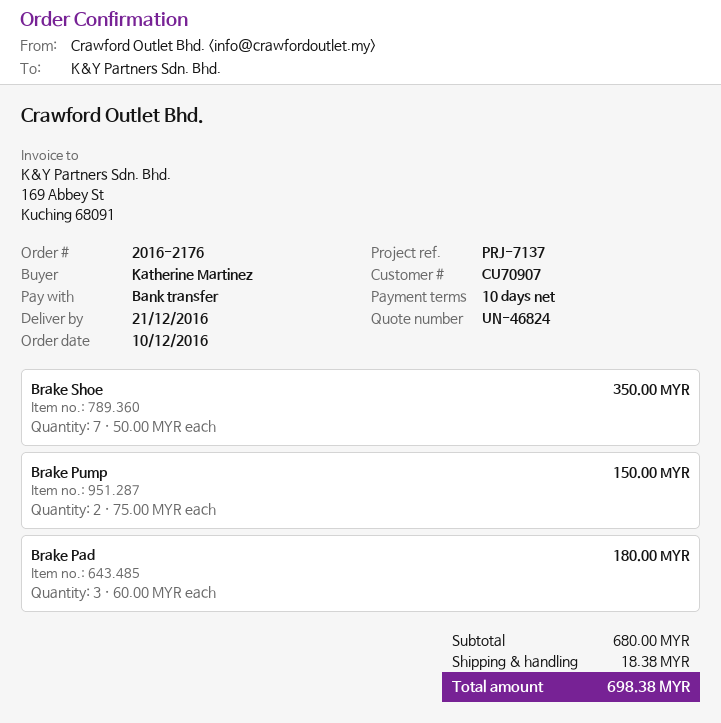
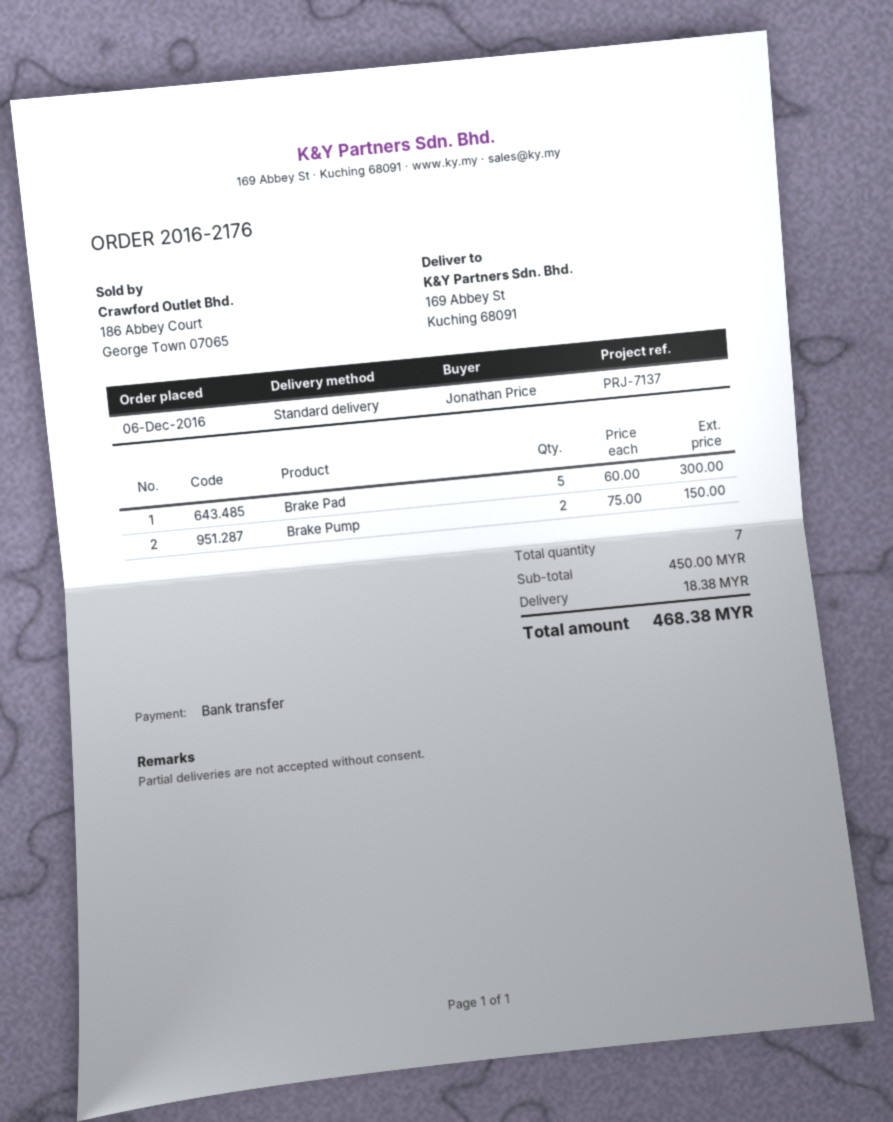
order date: 2016-12-10 -> 2016-12-06
ordered by: Katherine Martinez -> Jonathan Price
Brake Shoe: 7 x 50.00 = 350.00 -> none
Brake Pad: 3 x 60.00 = 180.00 -> 5 x 60.00 = 300.00
subtotal: 680.00 -> 450.00
total: 698.38 -> 468.38

